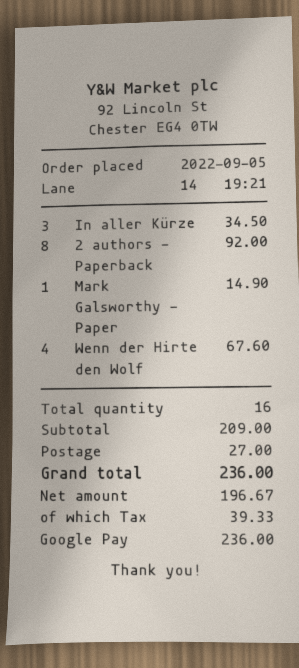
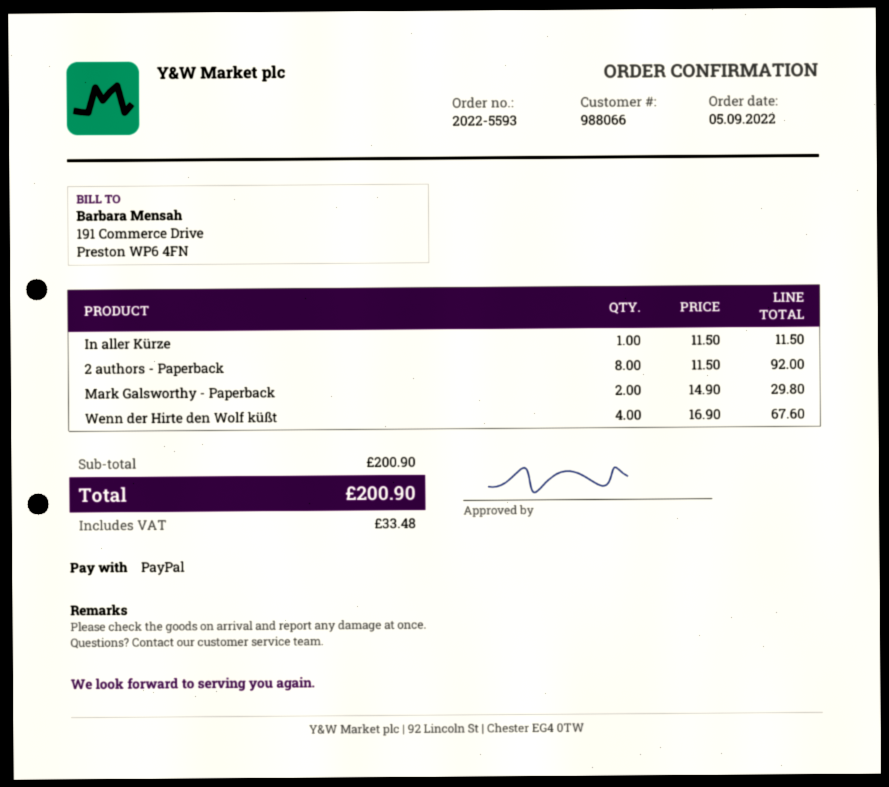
payment method: Google Pay -> PayPal
In aller Kürze: 3 for 34.50 -> 1 for 11.50
Mark Galsworthy - Paper: 1 for 14.90 -> 2 for 29.80
subtotal: 209.00 -> 200.90
shipping: 27.00 -> none
tax: 39.33 -> 33.48
total: 236.00 -> 200.90

